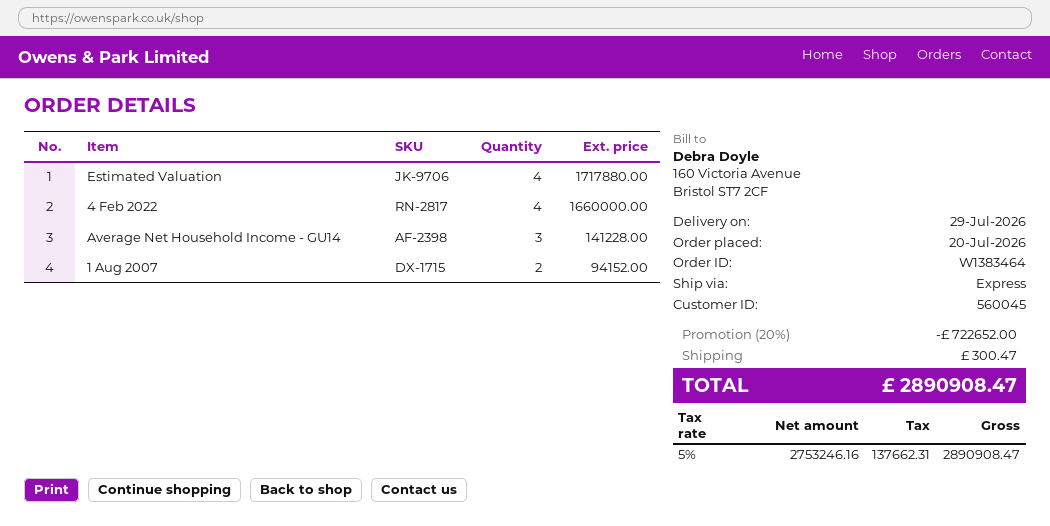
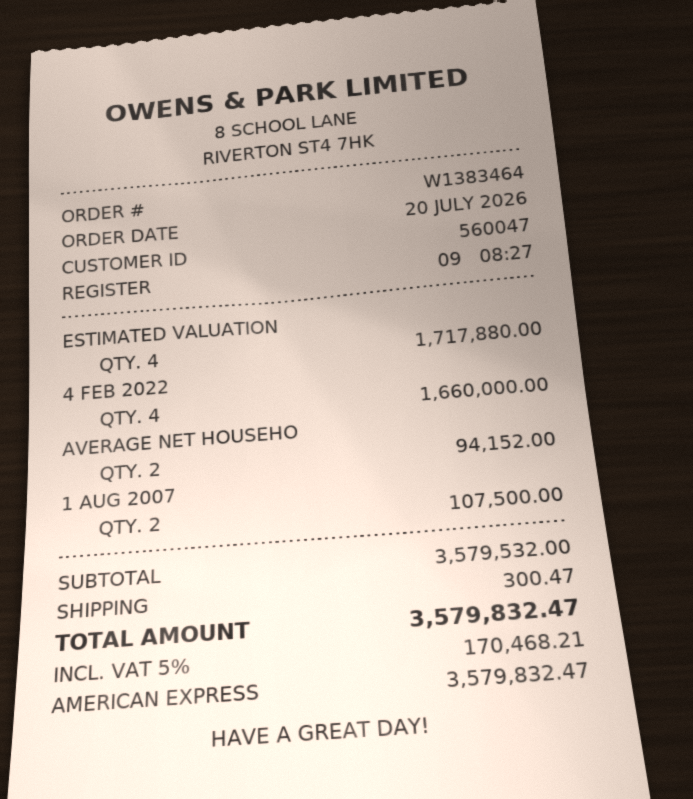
customer number: 560045 -> 560047
Average Net Household Income - GU14: 3 for 141228.00 -> 2 for 94152.00
1 Aug 2007: 2 for 94152.00 -> 2 for 107500.00
discount: 20% = 722652.00 -> none
tax: 5% = 137662.31 -> 5% = 170468.21
total: 2890908.47 -> 3579832.47

